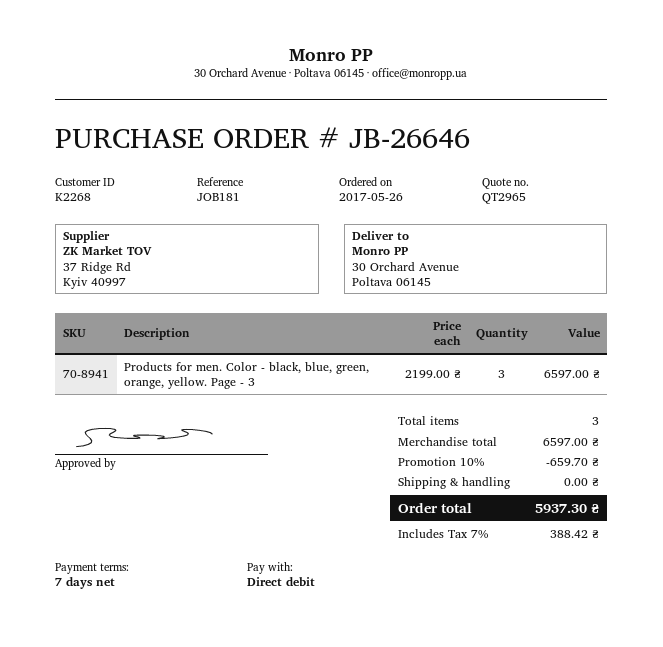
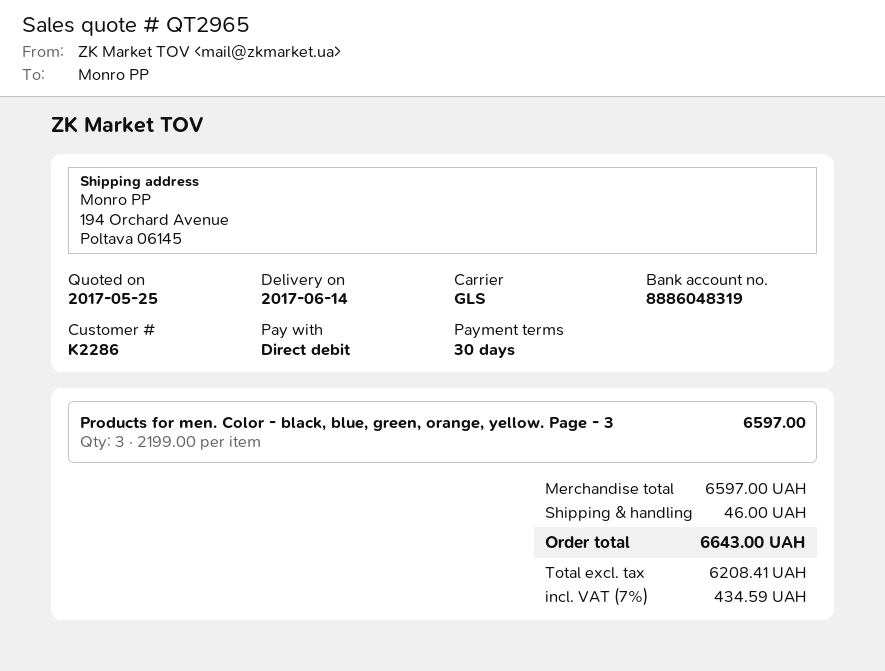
payment terms: 7 days -> 30 days
customer number: K2268 -> K2286
ship to: 30 Orchard Avenue, Poltava 06145 -> 194 Orchard Avenue, Poltava 06145
discount: 10% = 659.70 -> none
shipping: 0.00 -> 46.00
tax: 7% = 388.42 -> 7% = 434.59
total: 5937.30 -> 6643.00

